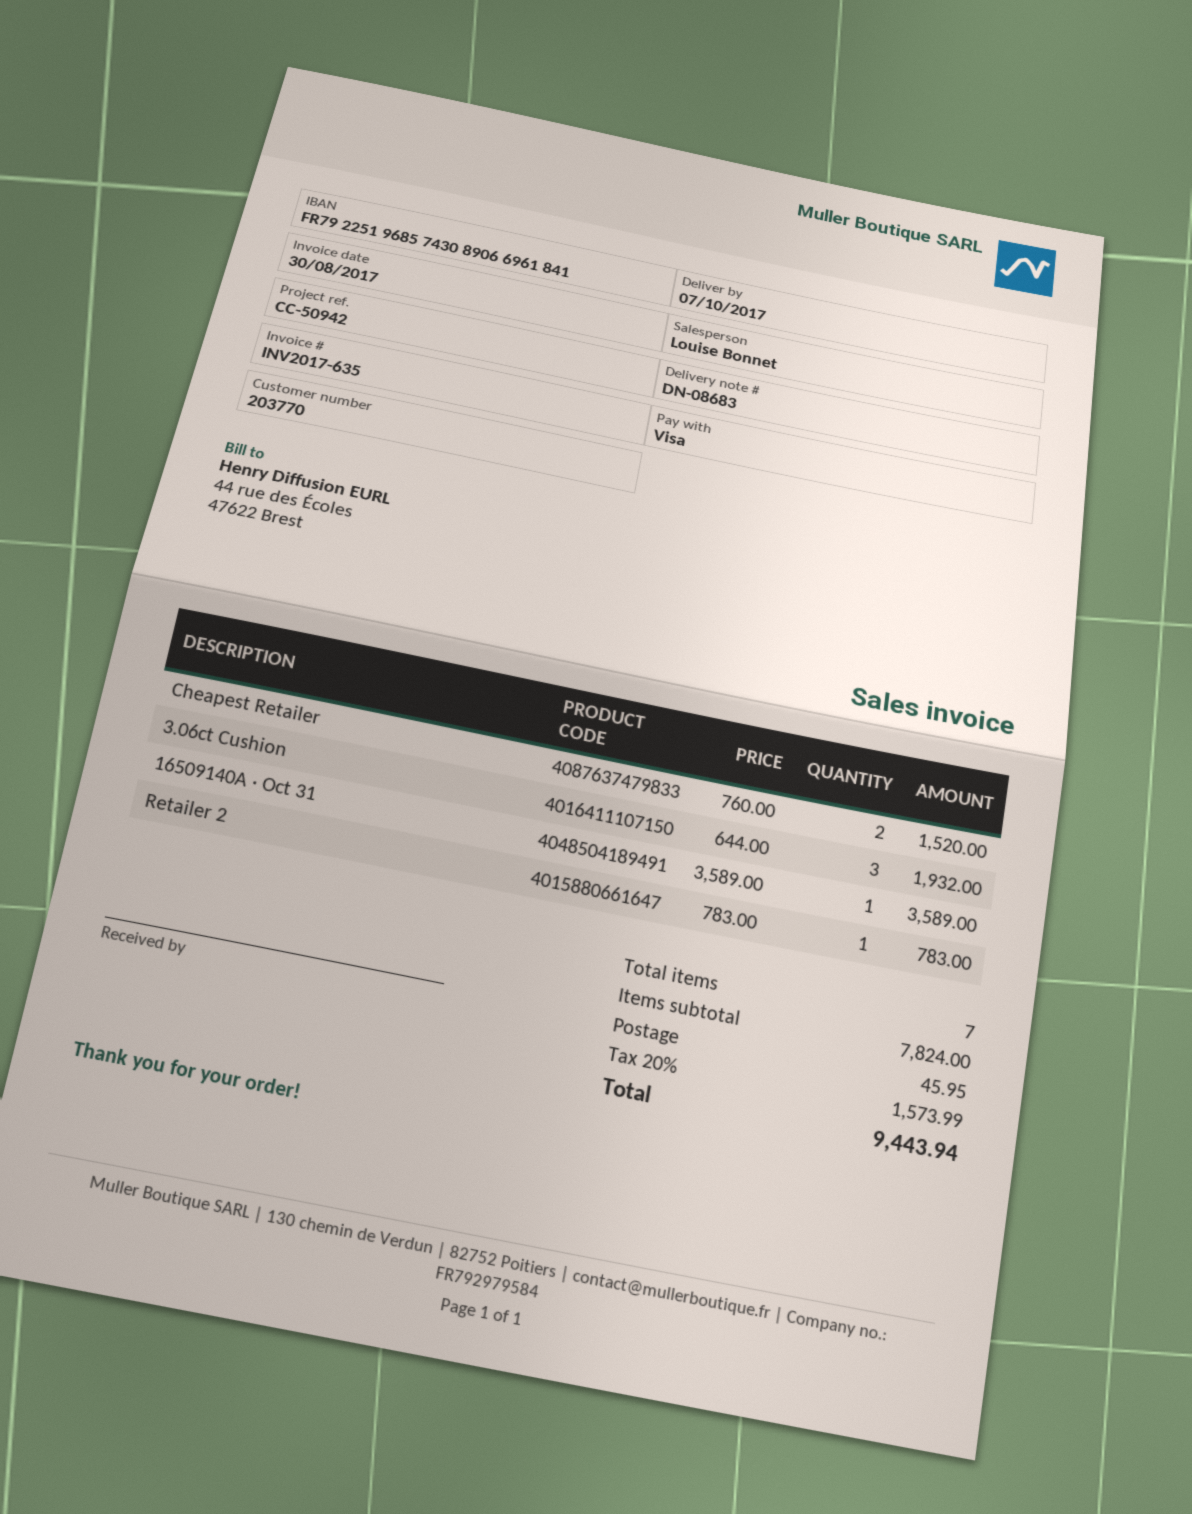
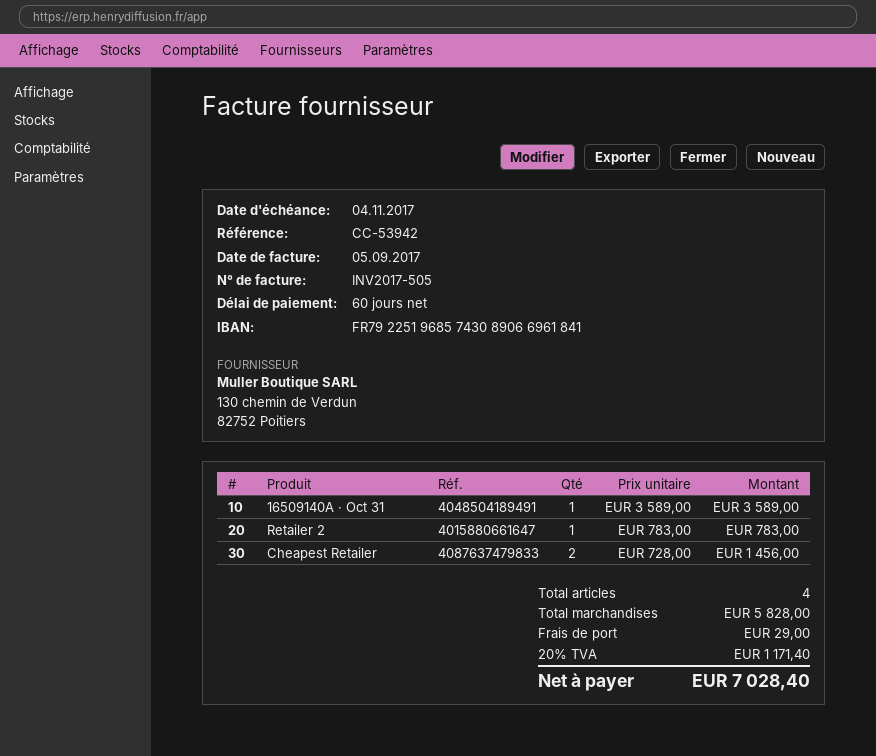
invoice number: INV2017-635 -> INV2017-505
invoice date: 2017-08-30 -> 2017-09-05
reference: CC-50942 -> CC-53942
Cheapest Retailer: 2 x 760.00 = 1520.00 -> 2 x 728.00 = 1456.00
3.06ct Cushion: 3 x 644.00 = 1932.00 -> none
total quantity: 7 -> 4
subtotal: 7824.00 -> 5828.00
shipping: 45.95 -> 29.00
tax: 20% = 1573.99 -> 20% = 1171.40
total: 9443.94 -> 7028.40

